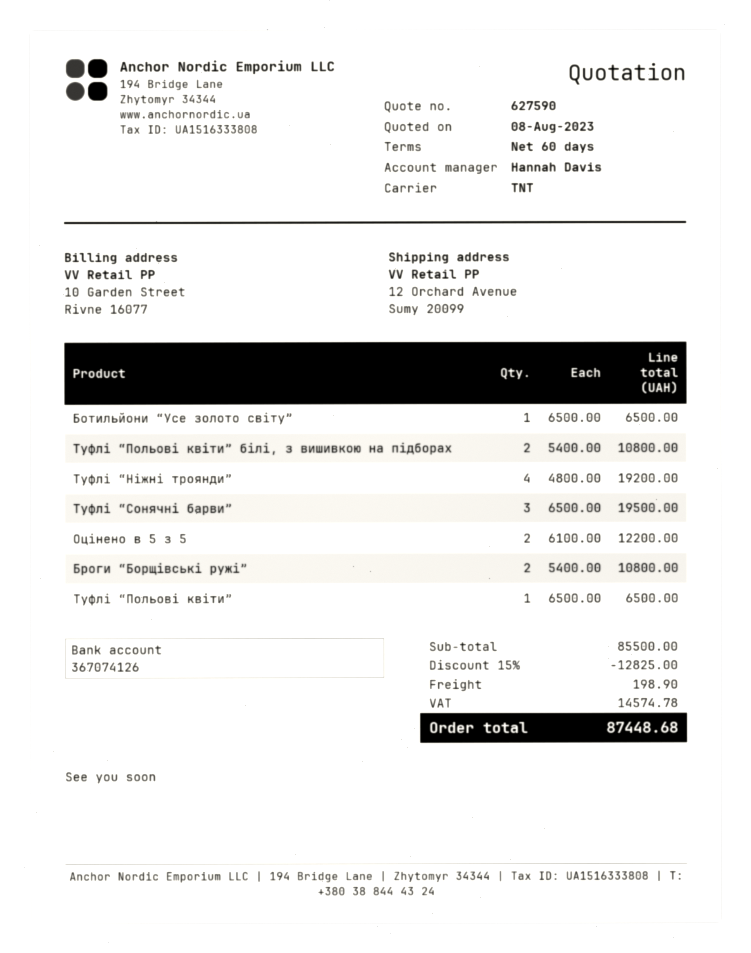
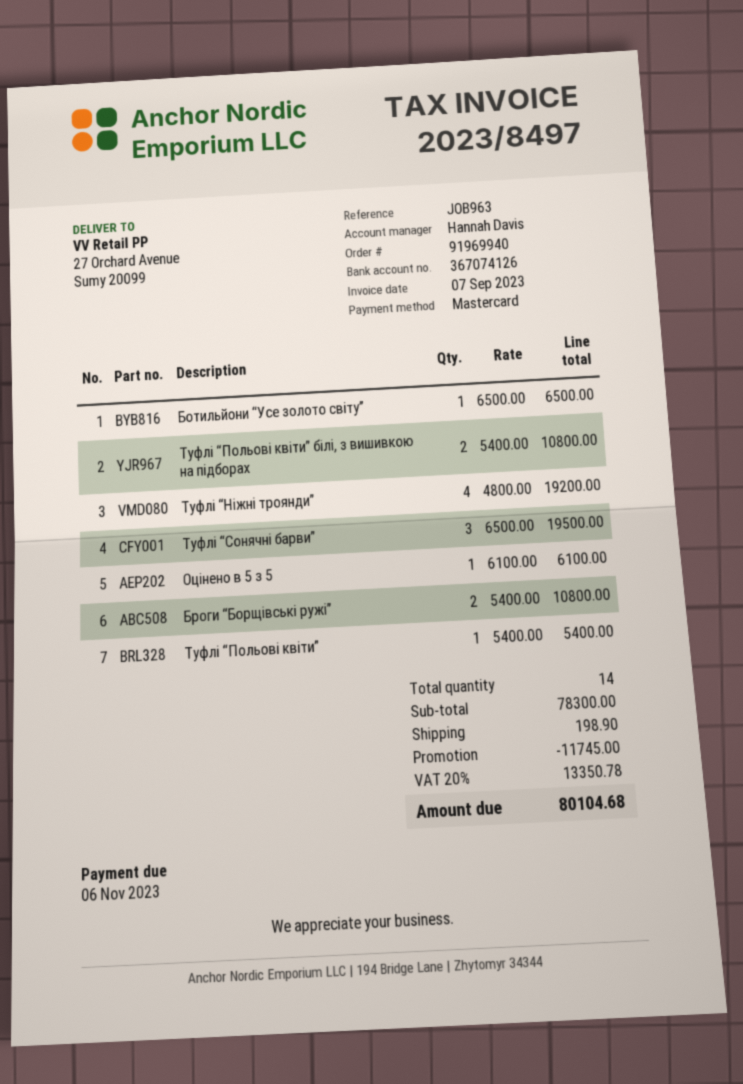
ship to: 12 Orchard Avenue, Sumy 20099 -> 27 Orchard Avenue, Sumy 20099
Оцінено в 5 з 5: 2 x 6100.00 = 12200.00 -> 1 x 6100.00 = 6100.00
Туфлі “Польові квіти”: 1 x 6500.00 = 6500.00 -> 1 x 5400.00 = 5400.00
subtotal: 85500.00 -> 78300.00
discount: 12825.00 -> 11745.00
tax: 14574.78 -> 13350.78
total: 87448.68 -> 80104.68

